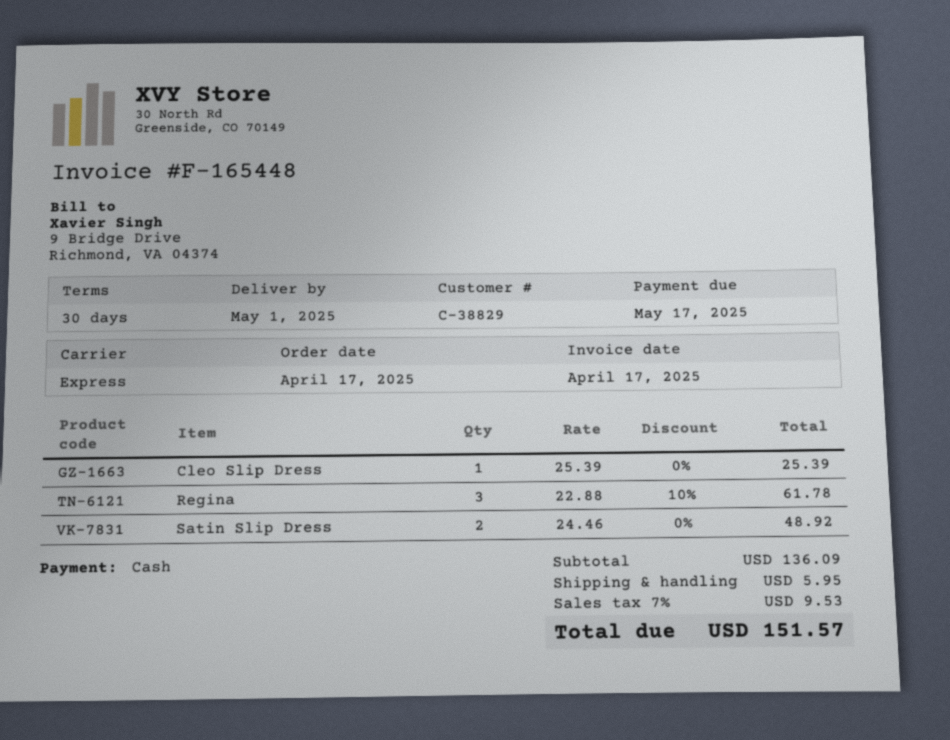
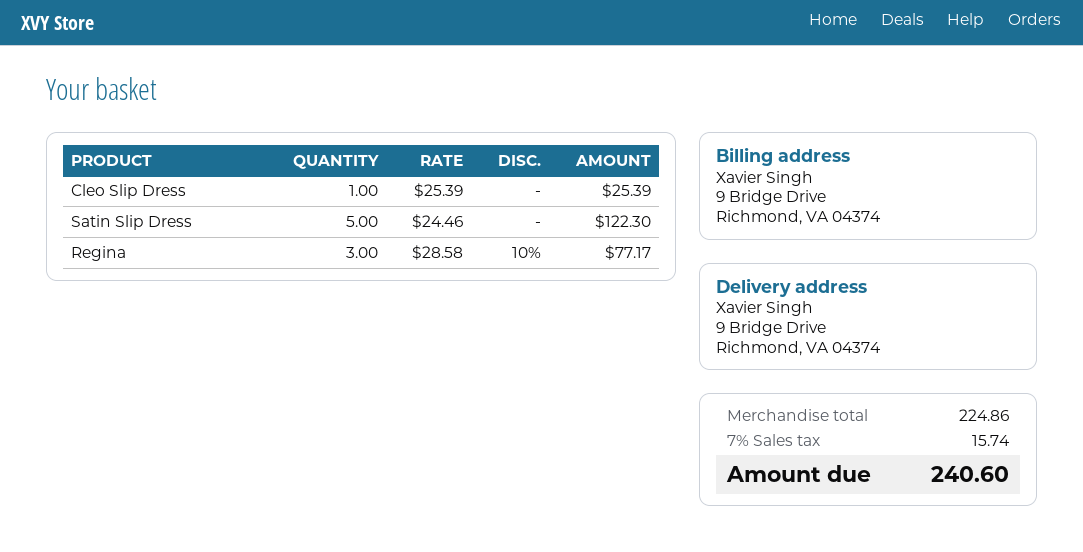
Regina: 3 x 22.88 - 10% = 61.78 -> 3 x 28.58 - 10% = 77.17
Satin Slip Dress: 2 x 24.46 = 48.92 -> 5 x 24.46 = 122.30
subtotal: 136.09 -> 224.86
shipping: 5.95 -> none
tax: 7% = 9.53 -> 7% = 15.74
total: 151.57 -> 240.60

